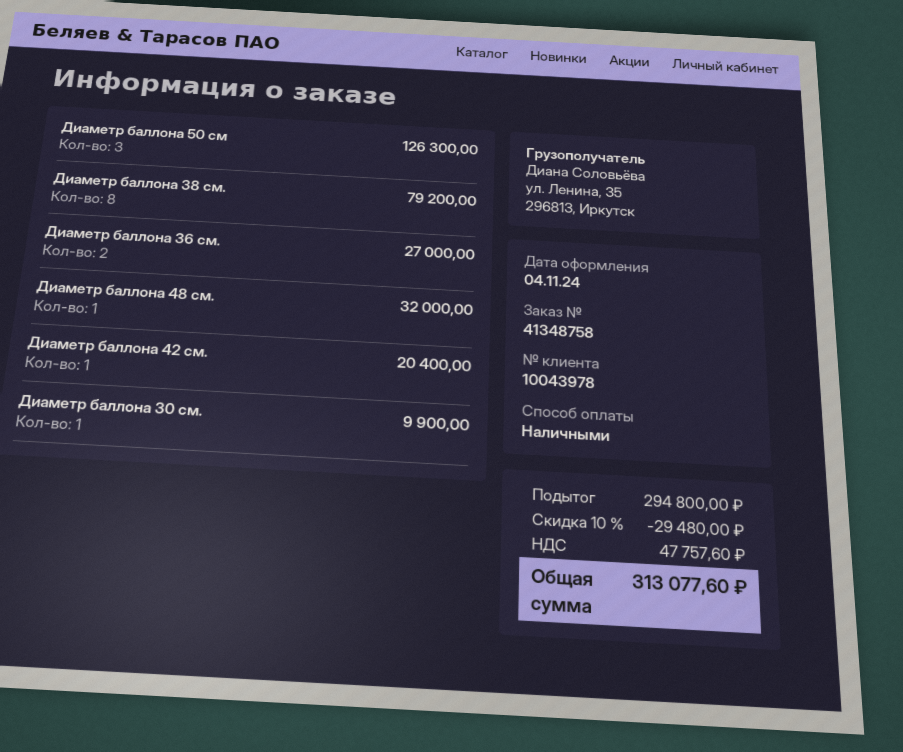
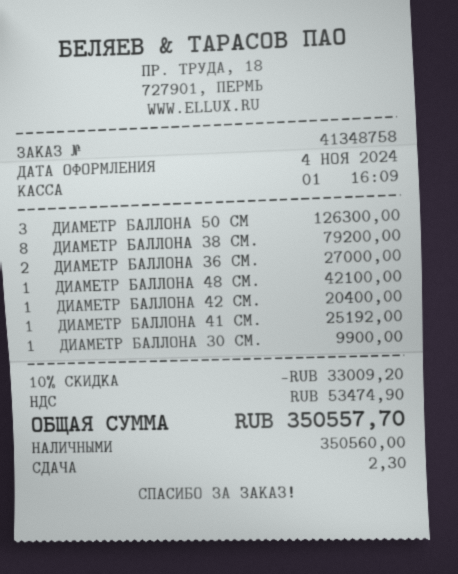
Диаметр баллона 48 см.: 1 for 32000.00 -> 1 for 42100.00
ДИАМЕТР БАЛЛОНА 41 СМ.: none -> 1 for 25192.00
discount: 10% = 29480.00 -> 10% = 33009.20
tax: 47757.60 -> 53474.90
total: 313077.60 -> 350557.70

